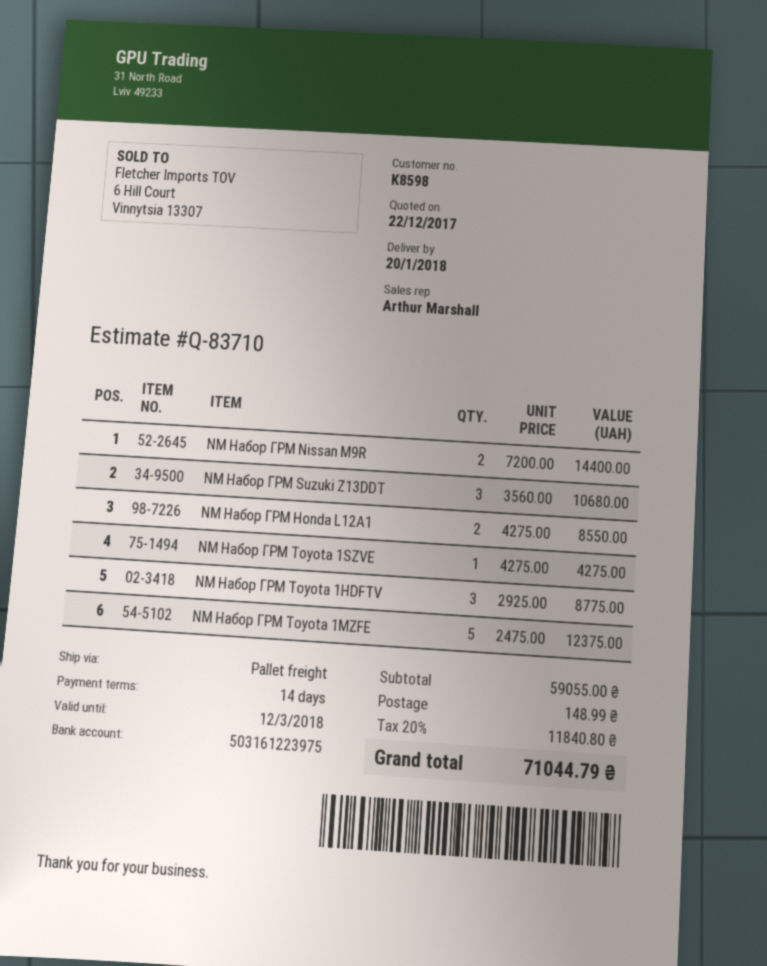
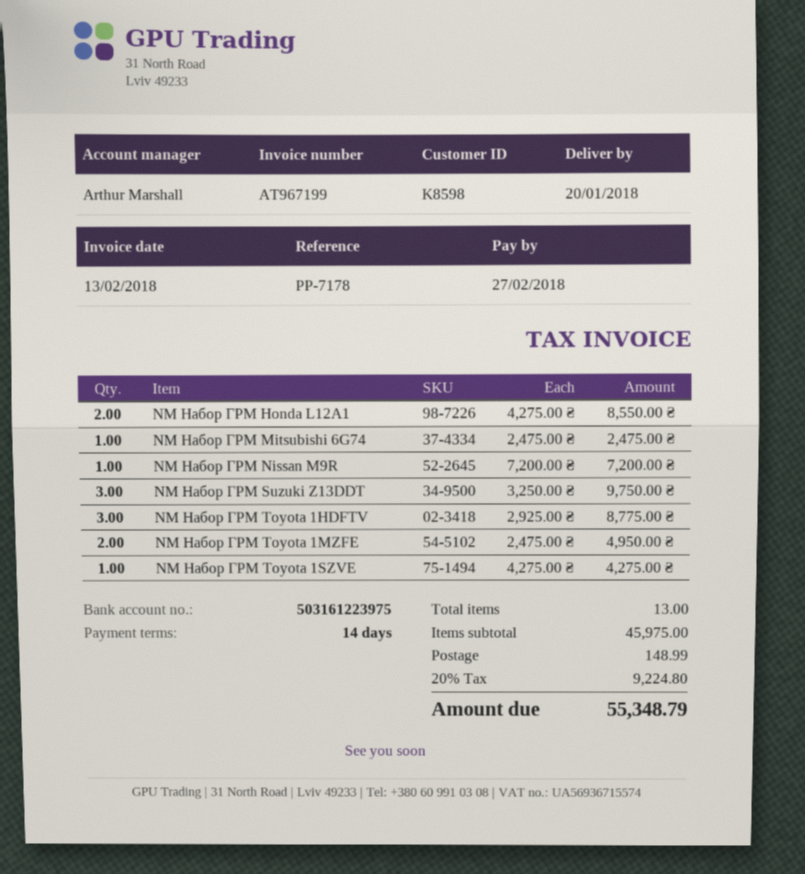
NM Набор ГРМ Nissan M9R: 2 x 7200.00 = 14400.00 -> 1 x 7200.00 = 7200.00
NM Набор ГРМ Suzuki Z13DDT: 3 x 3560.00 = 10680.00 -> 3 x 3250.00 = 9750.00
NM Набор ГРМ Toyota 1MZFE: 5 x 2475.00 = 12375.00 -> 2 x 2475.00 = 4950.00
NM Набор ГРМ Mitsubishi 6G74: none -> 1 x 2475.00 = 2475.00
subtotal: 59055.00 -> 45975.00
tax: 20% = 11840.80 -> 20% = 9224.80
total: 71044.79 -> 55348.79

